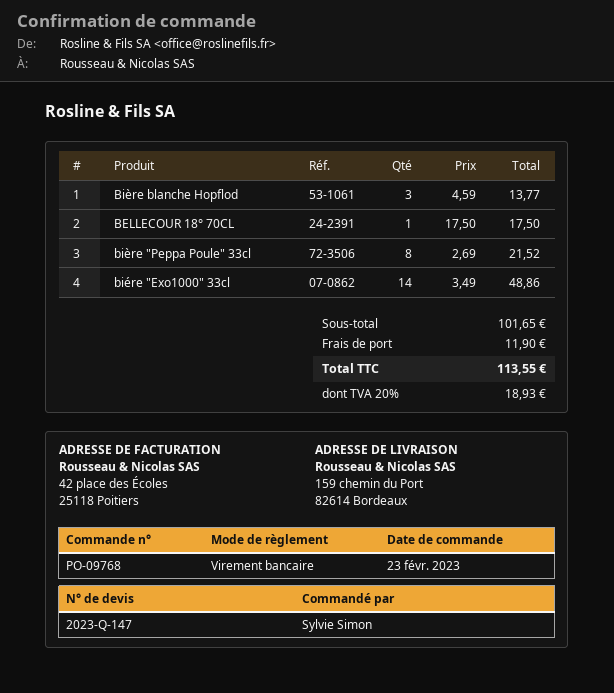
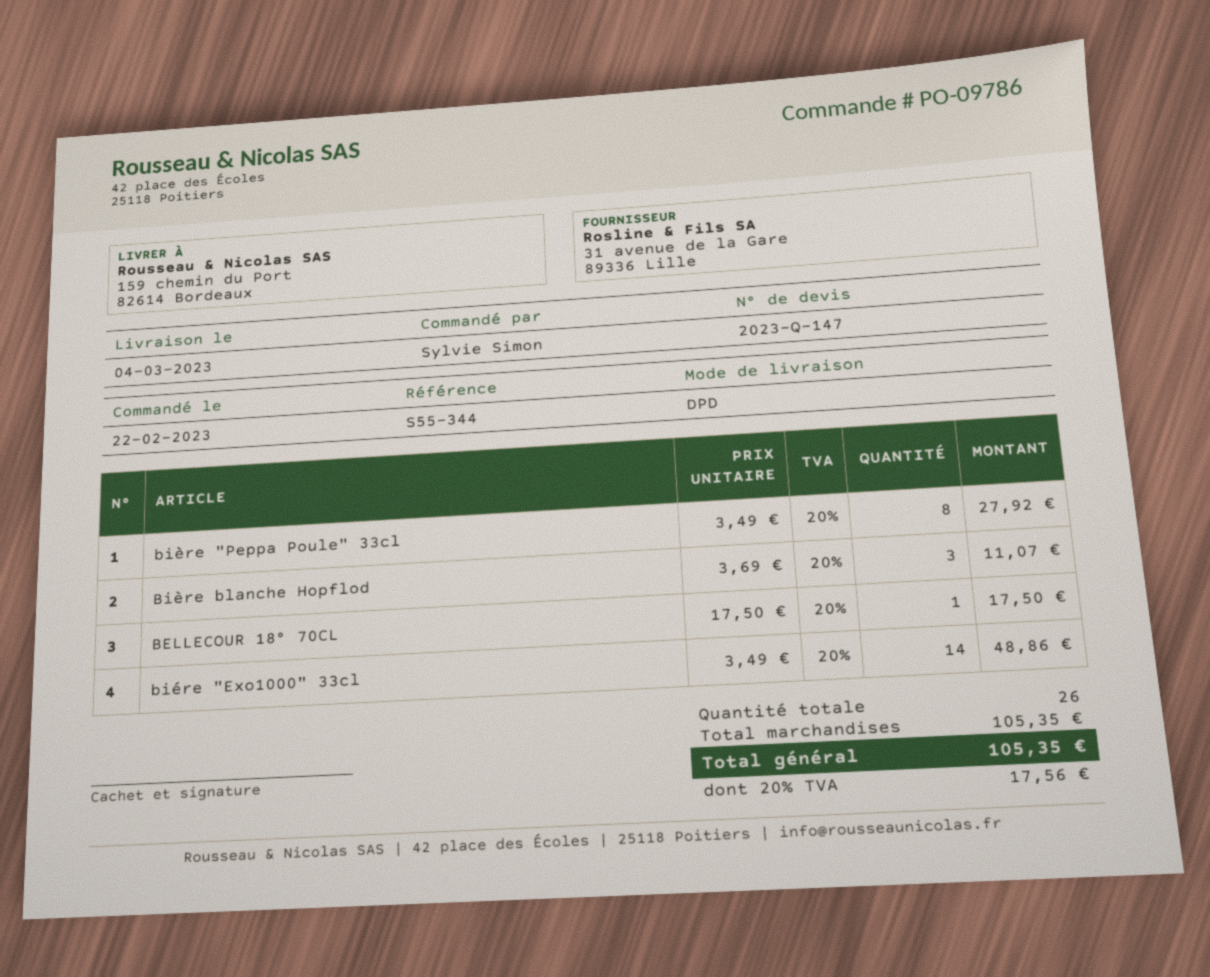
order number: PO-09768 -> PO-09786
order date: 2023-02-23 -> 2023-02-22
Bière blanche Hopflod: 3 x 4.59 = 13.77 -> 3 x 3.69 = 11.07
bière "Peppa Poule" 33cl: 8 x 2.69 = 21.52 -> 8 x 3.49 = 27.92
subtotal: 101.65 -> 105.35
shipping: 11.90 -> none
tax: 20% = 18.93 -> 20% = 17.56
total: 113.55 -> 105.35

